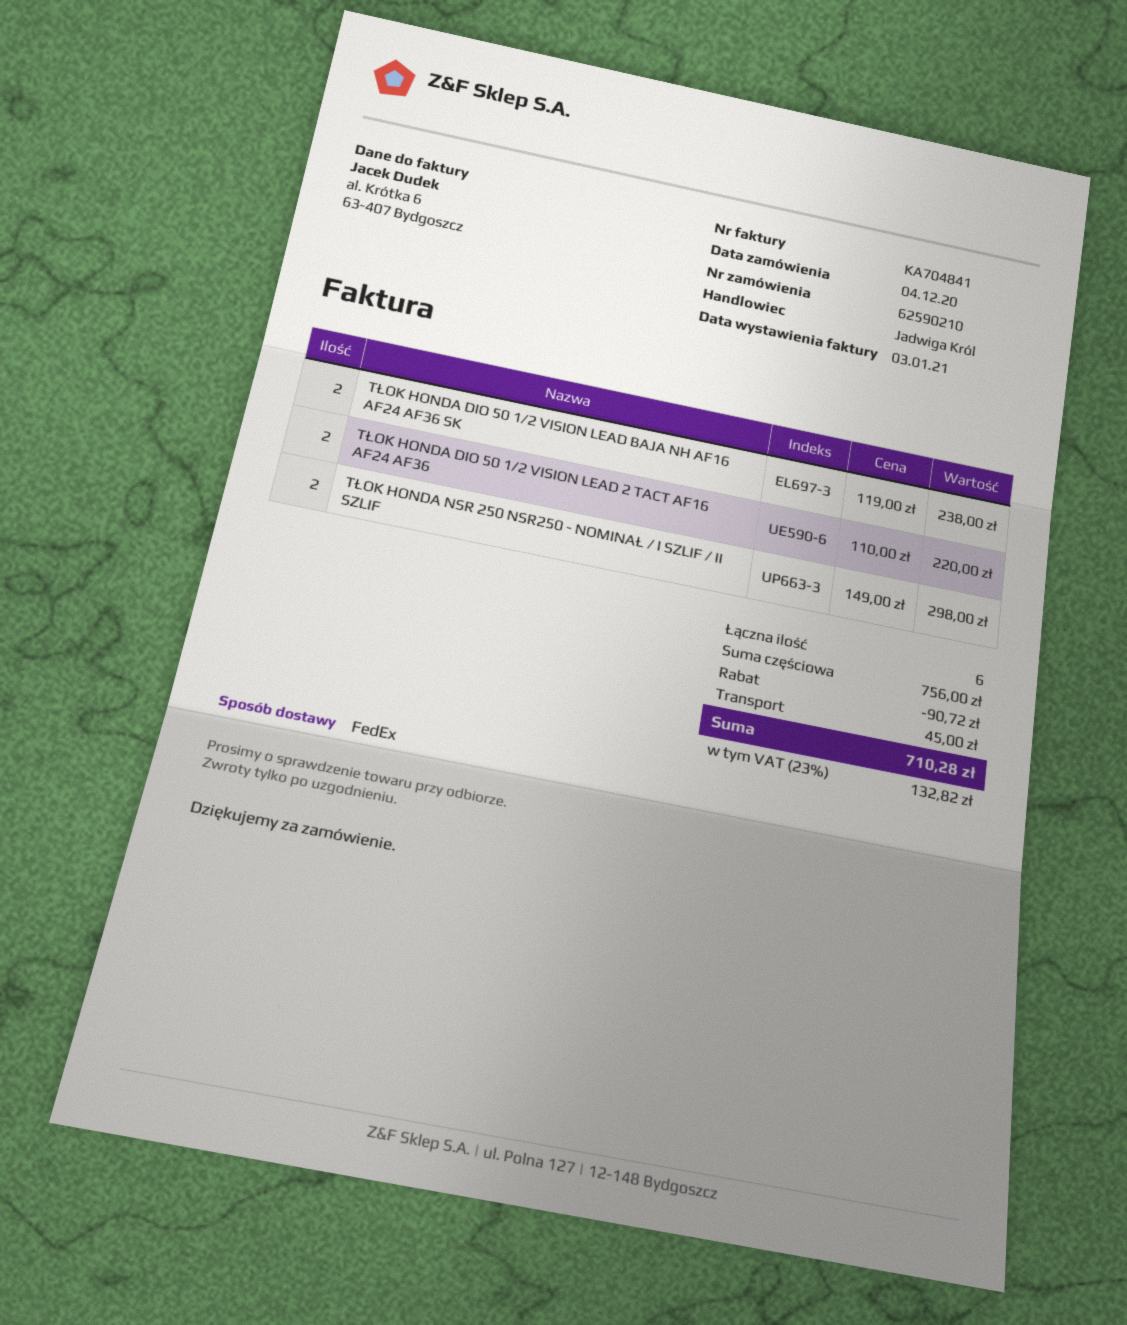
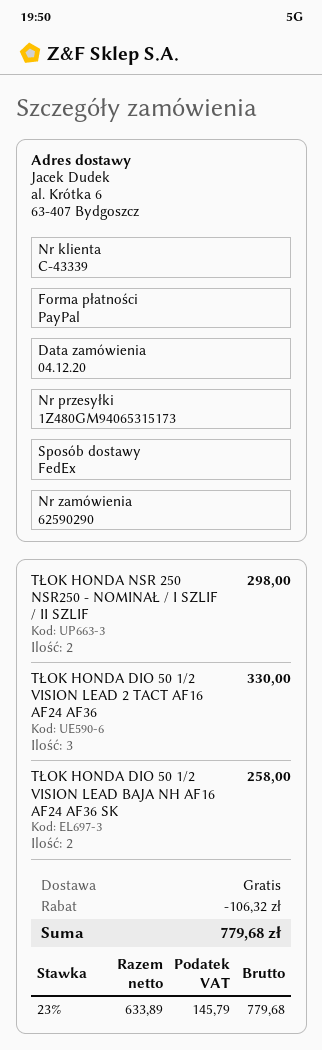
order number: 62590210 -> 62590290
TŁOK HONDA DIO 50 1/2 VISION LEAD BAJA NH AF16 AF24 AF36 SK: 2 for 238.00 -> 2 for 258.00
TŁOK HONDA DIO 50 1/2 VISION LEAD 2 TACT AF16 AF24 AF36: 2 for 220.00 -> 3 for 330.00
discount: 90.72 -> 106.32
shipping: 45.00 -> 0.00
tax: 23% = 132.82 -> 23% = 145.79
total: 710.28 -> 779.68

